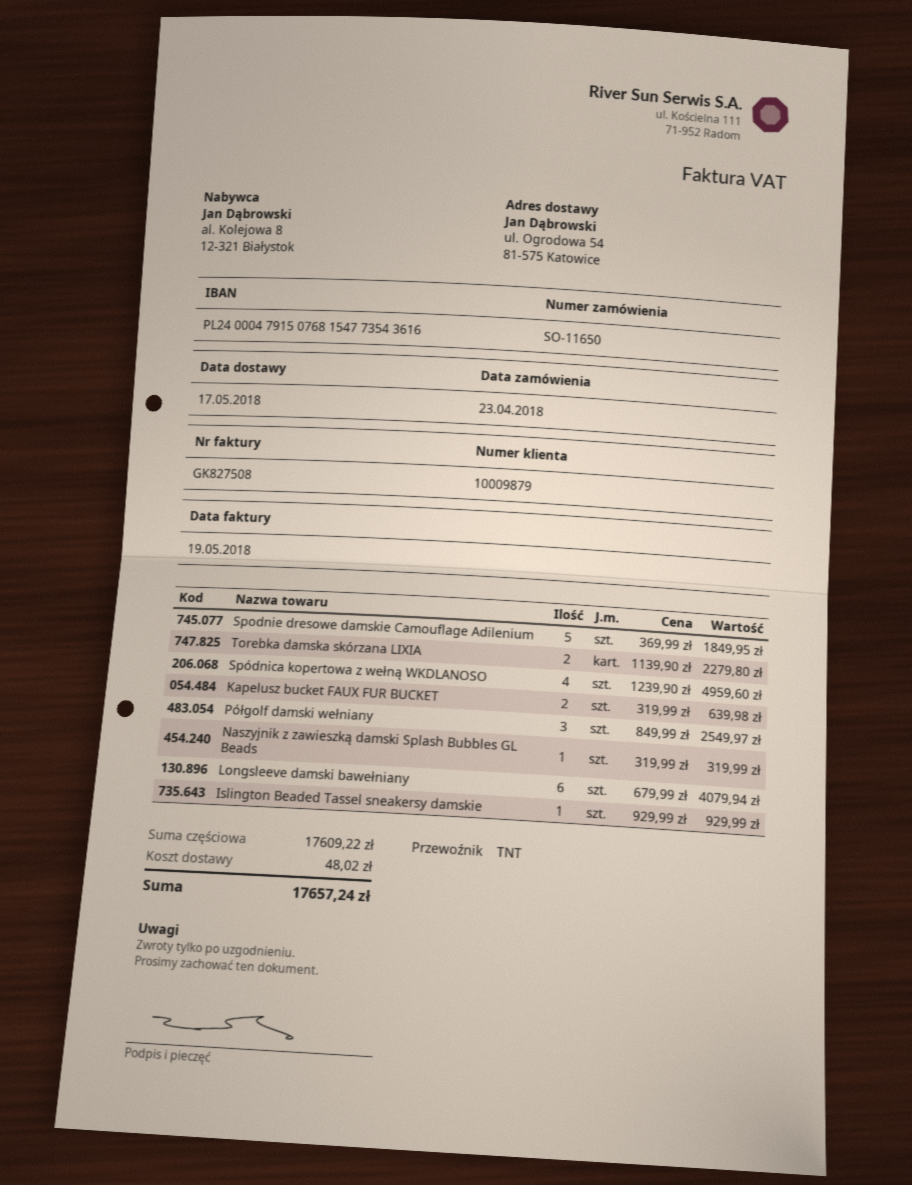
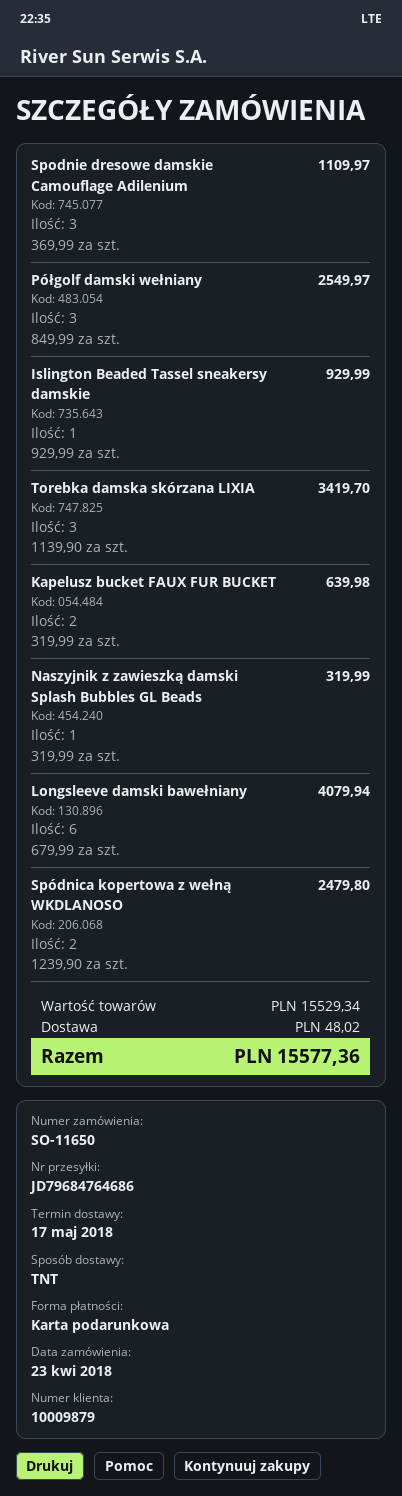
Spodnie dresowe damskie Camouflage Adilenium: 5 x 369.99 = 1849.95 -> 3 x 369.99 = 1109.97
Torebka damska skórzana LIXIA: 2 x 1139.90 = 2279.80 -> 3 x 1139.90 = 3419.70
Spódnica kopertowa z wełną WKDLANOSO: 4 x 1239.90 = 4959.60 -> 2 x 1239.90 = 2479.80
subtotal: 17609.22 -> 15529.34
total: 17657.24 -> 15577.36

